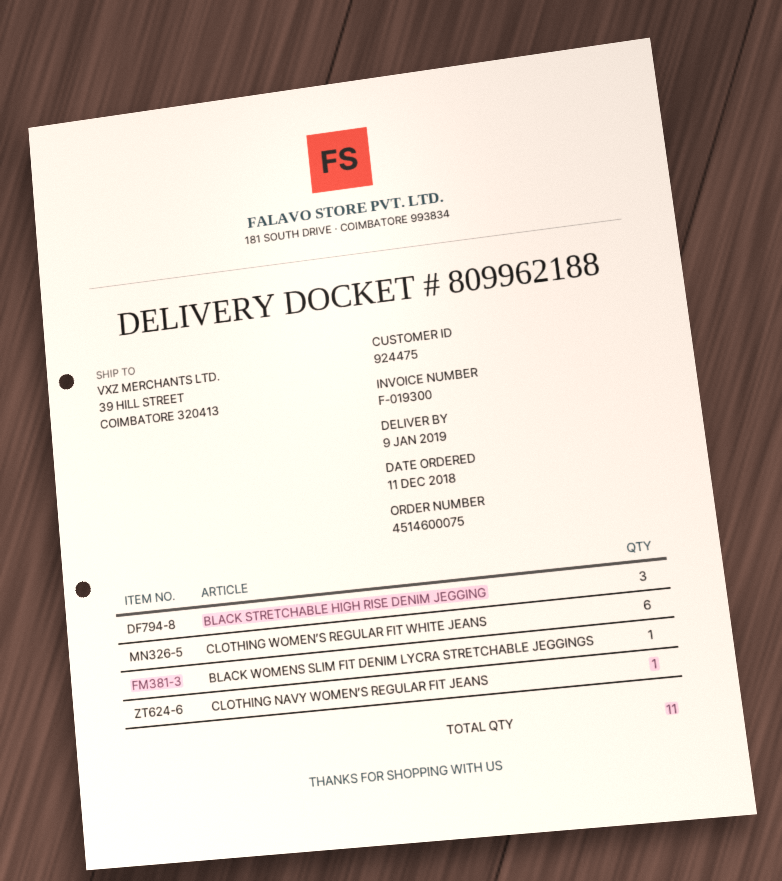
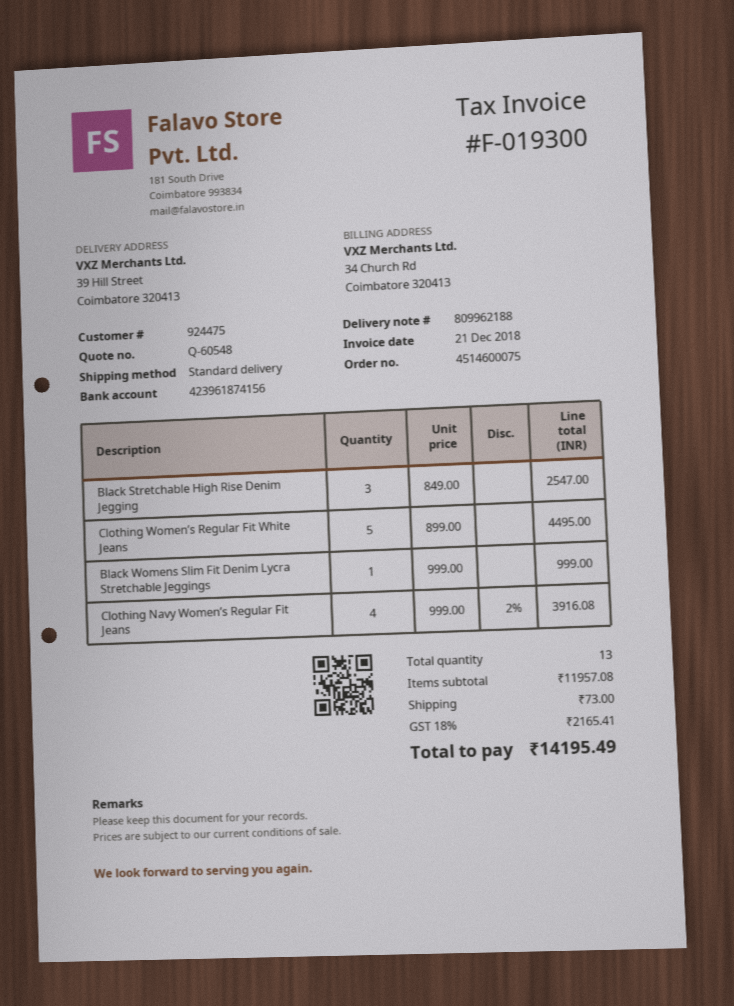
CLOTHING WOMEN’S REGULAR FIT WHITE JEANS: 6 -> 5
CLOTHING NAVY WOMEN’S REGULAR FIT JEANS: 1 -> 4
total quantity: 11 -> 13

